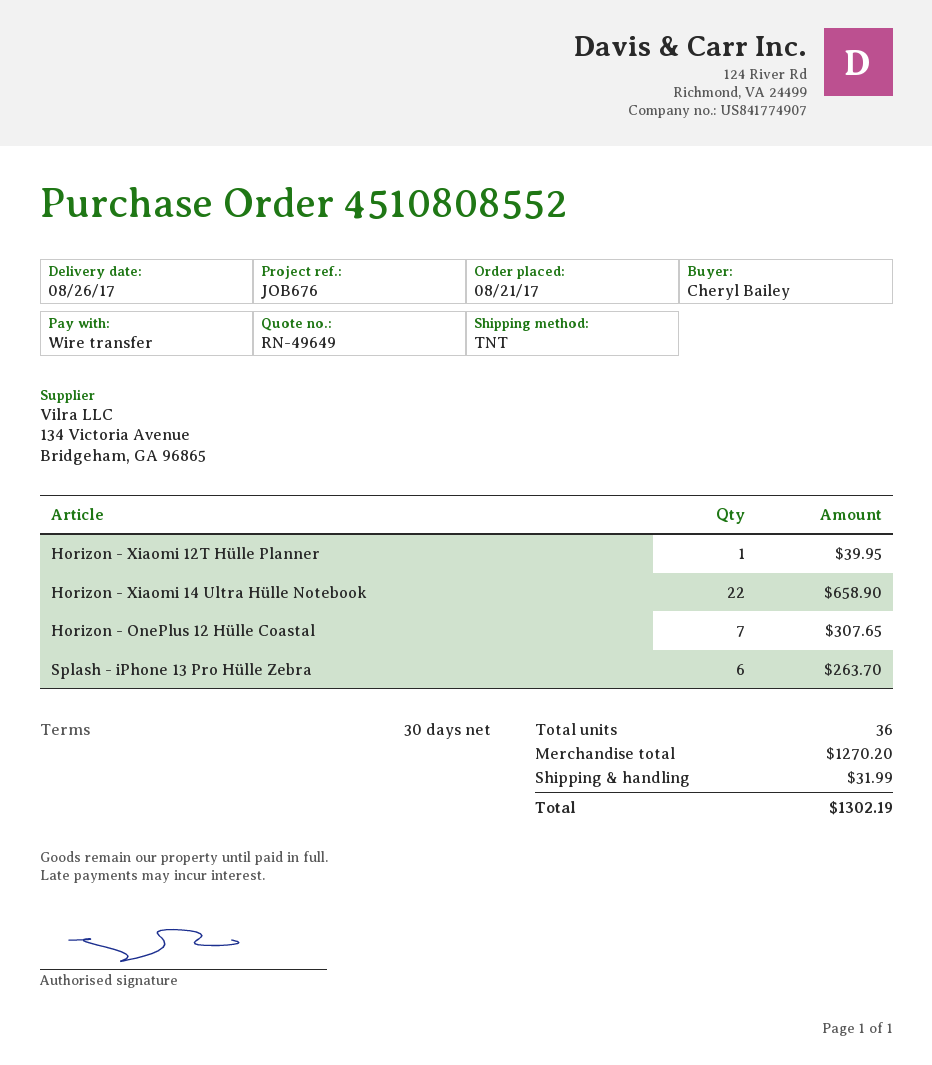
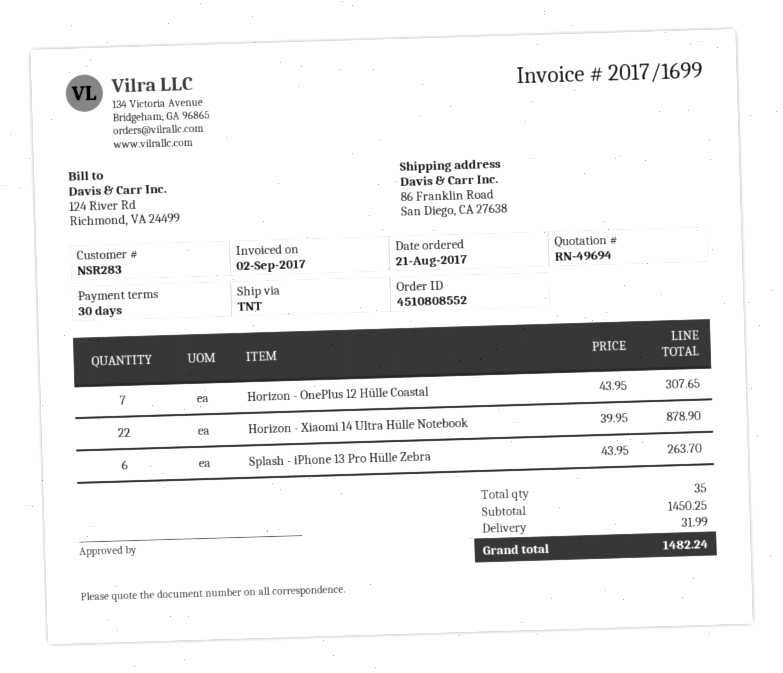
quote number: RN-49649 -> RN-49694
Horizon - Xiaomi 12T Hülle Planner: 1 for 39.95 -> none
Horizon - Xiaomi 14 Ultra Hülle Notebook: 22 for 658.90 -> 22 for 878.90
total quantity: 36 -> 35
subtotal: 1270.20 -> 1450.25
total: 1302.19 -> 1482.24

